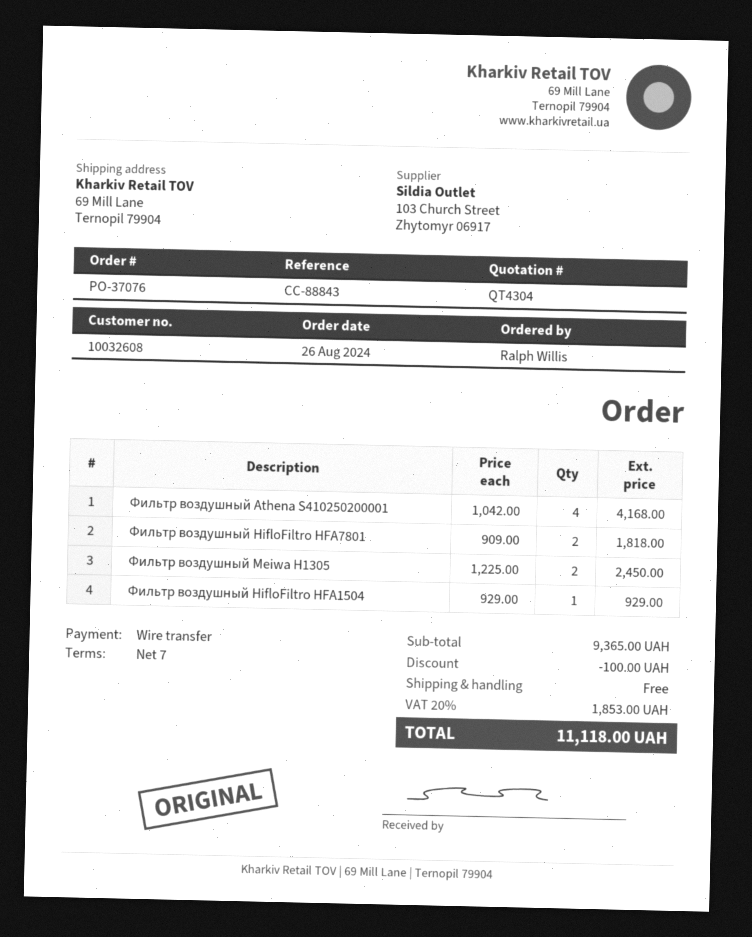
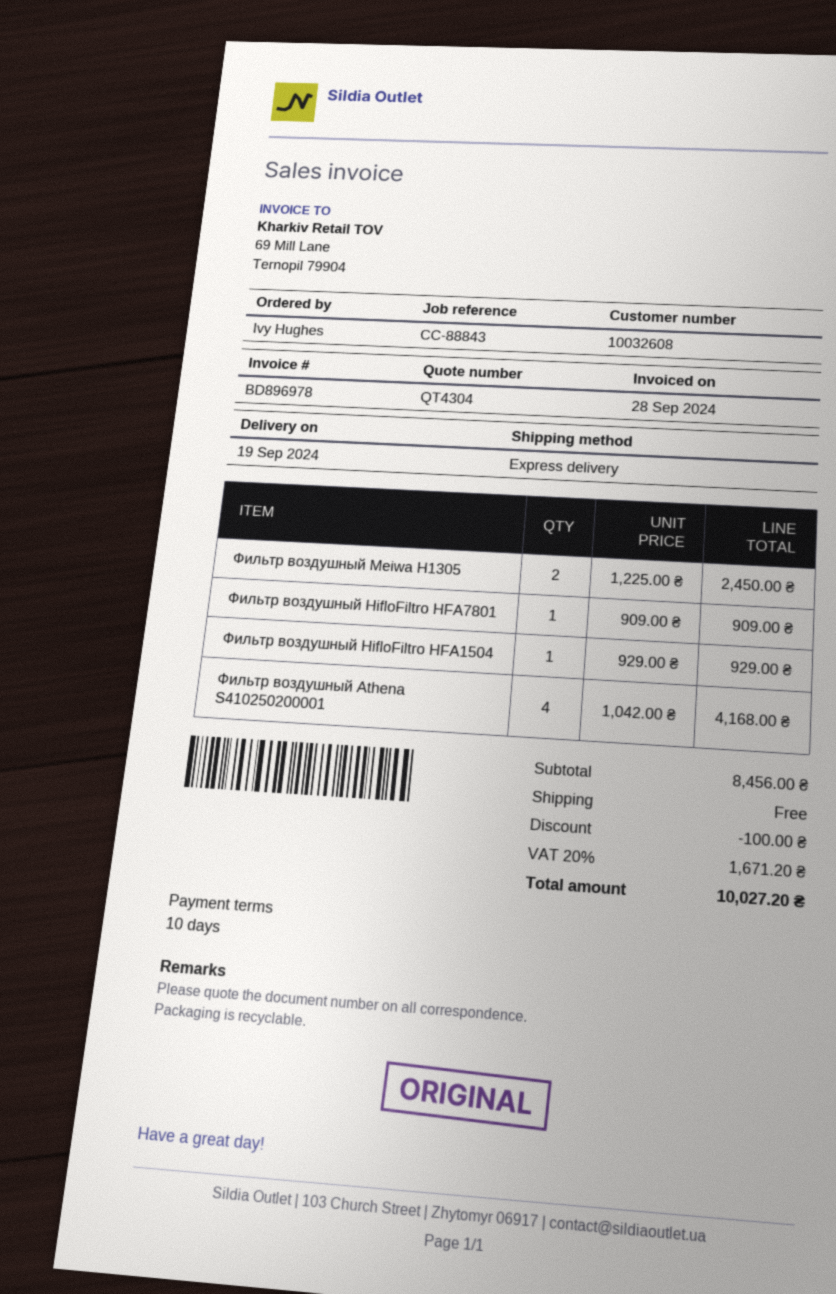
payment terms: 7 days -> 10 days
ordered by: Ralph Willis -> Ivy Hughes
Фильтр воздушный HifloFiltro HFA7801: 2 x 909.00 = 1818.00 -> 1 x 909.00 = 909.00
subtotal: 9365.00 -> 8456.00
tax: 20% = 1853.00 -> 20% = 1671.20
total: 11118.00 -> 10027.20

